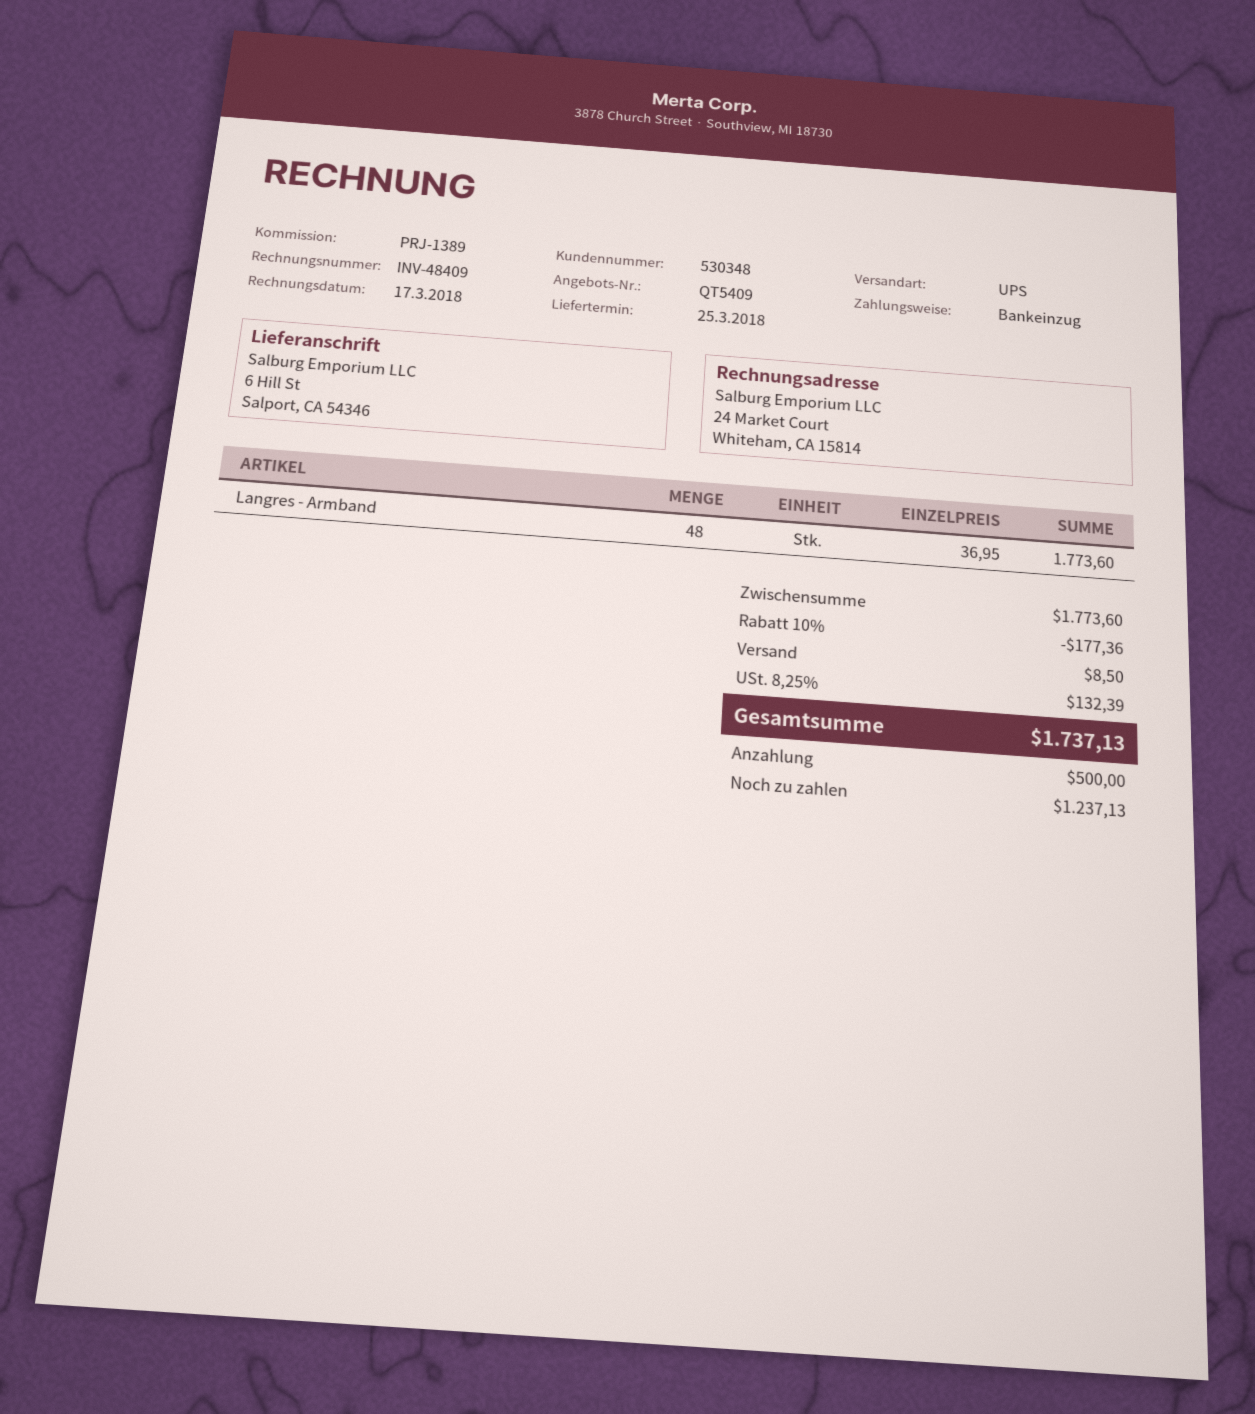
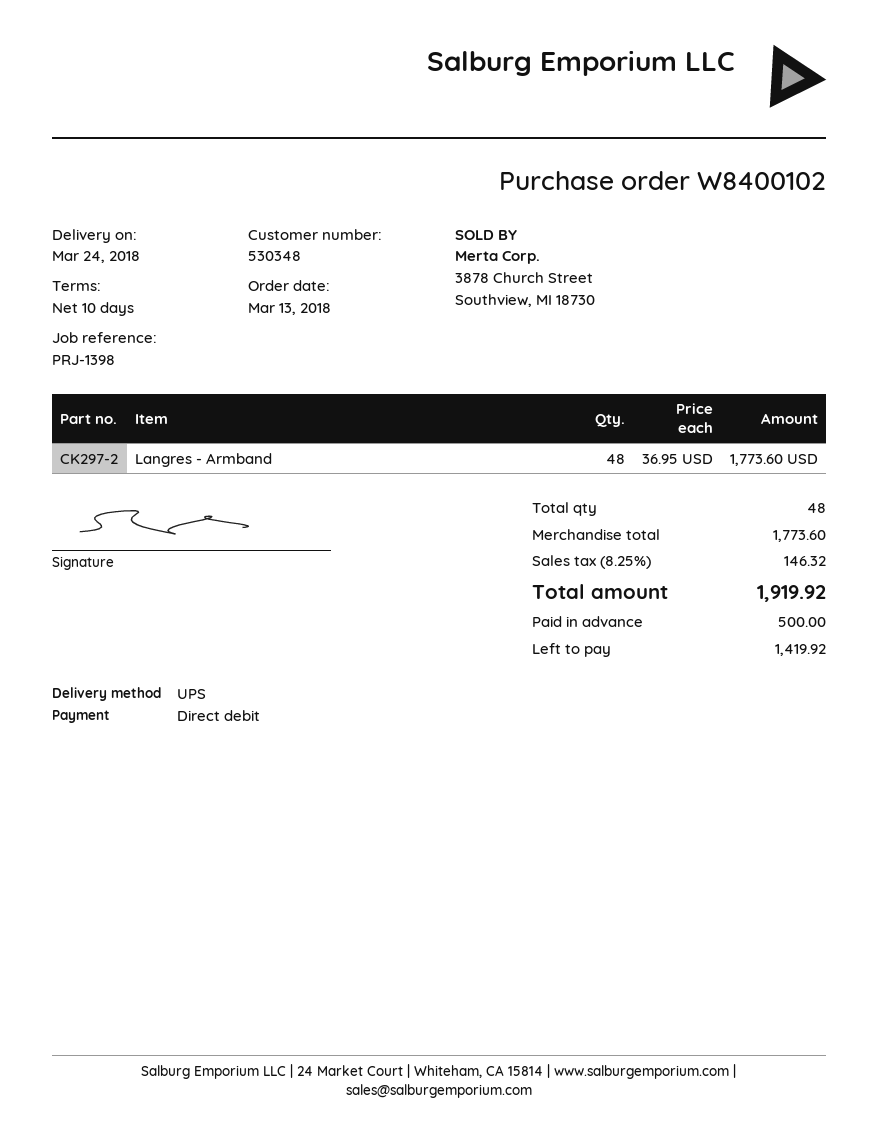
delivery date: 2018-03-25 -> 2018-03-24
reference: PRJ-1389 -> PRJ-1398
discount: 10% = 177.36 -> none
shipping: 8.50 -> none
tax: 8.25% = 132.39 -> 8.25% = 146.32
total: 1737.13 -> 1919.92
balance: 1237.13 -> 1419.92

